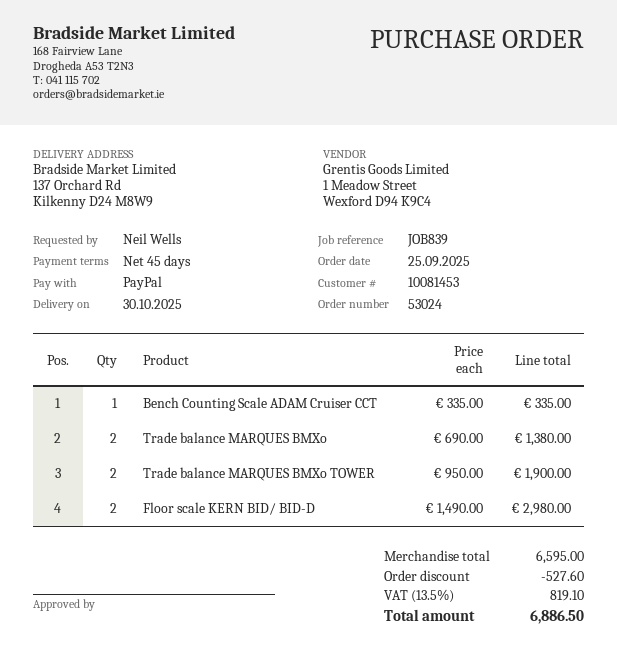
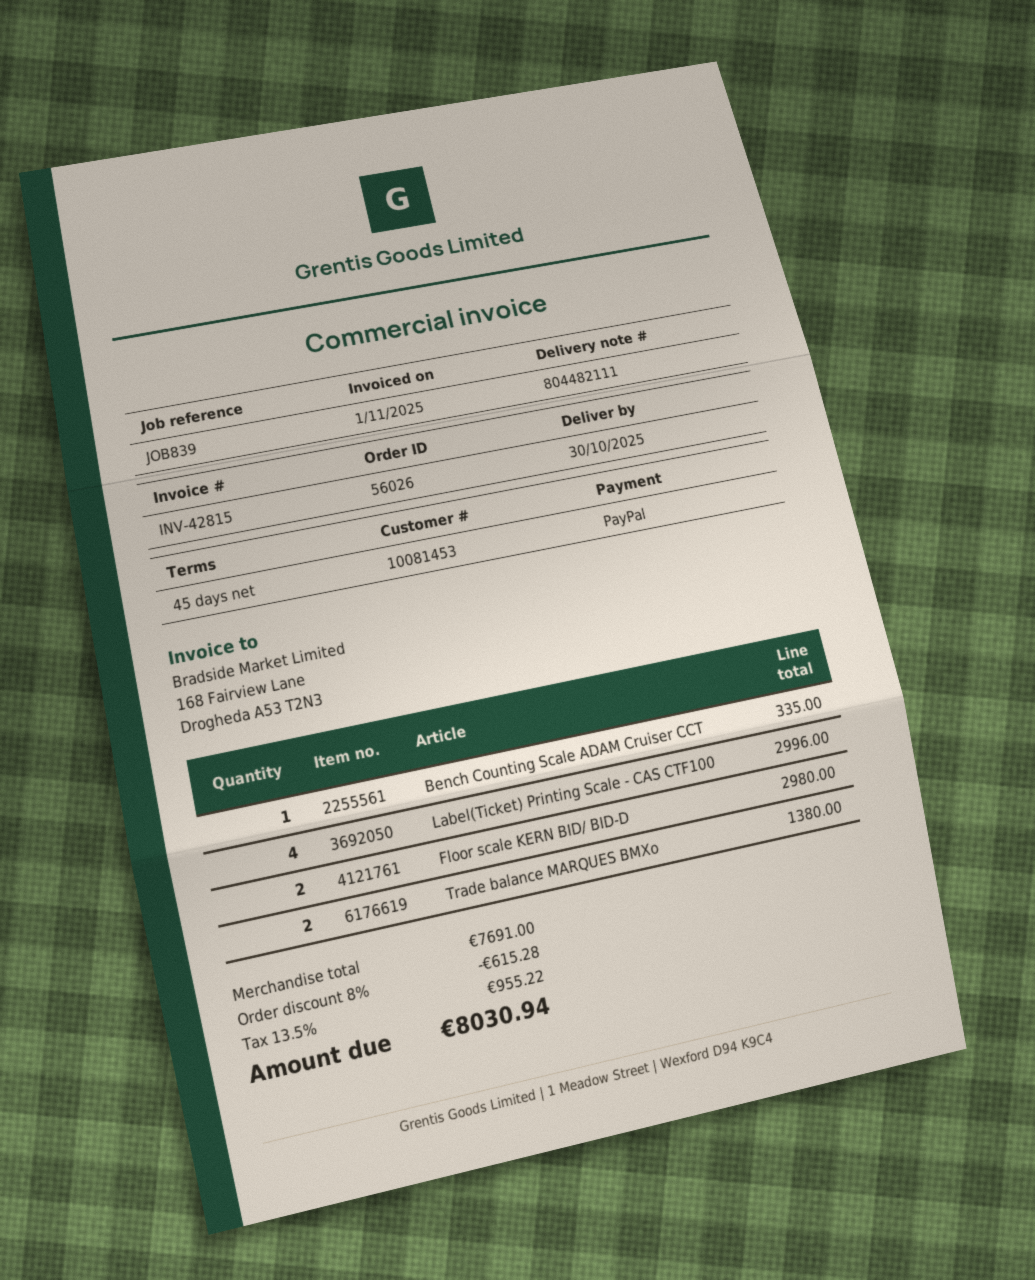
order number: 53024 -> 56026
Trade balance MARQUES BMXo TOWER: 2 for 1900.00 -> none
Label(Ticket) Printing Scale - CAS CTF100: none -> 4 for 2996.00
subtotal: 6595.00 -> 7691.00
discount: 527.60 -> 615.28
tax: 13.5% = 819.10 -> 13.5% = 955.22
total: 6886.50 -> 8030.94

